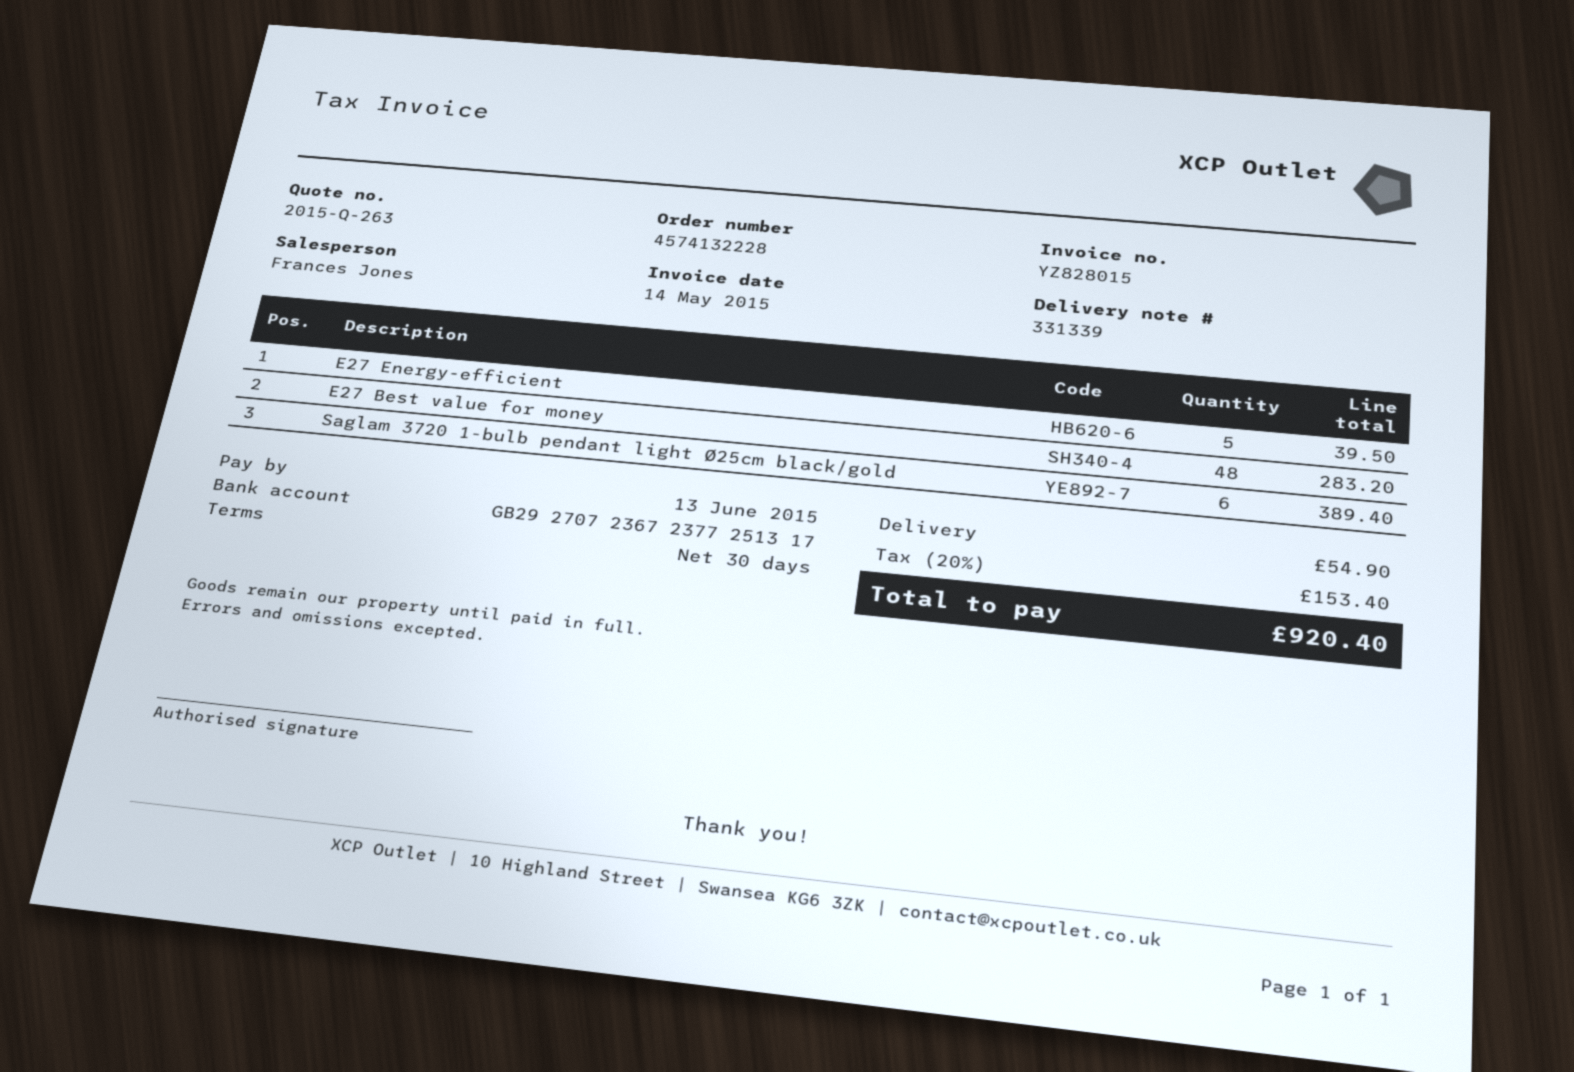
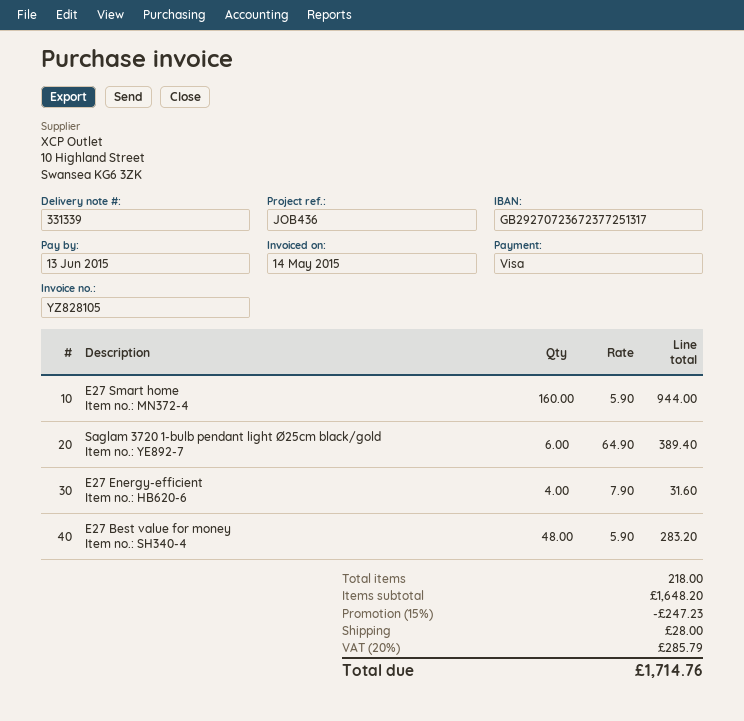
invoice number: YZ828015 -> YZ828105
E27 Energy-efficient: 5 for 39.50 -> 4 for 31.60
E27 Smart home: none -> 160 for 944.00
discount: none -> 15% = 247.23
shipping: 54.90 -> 28.00
tax: 20% = 153.40 -> 20% = 285.79
total: 920.40 -> 1714.76

